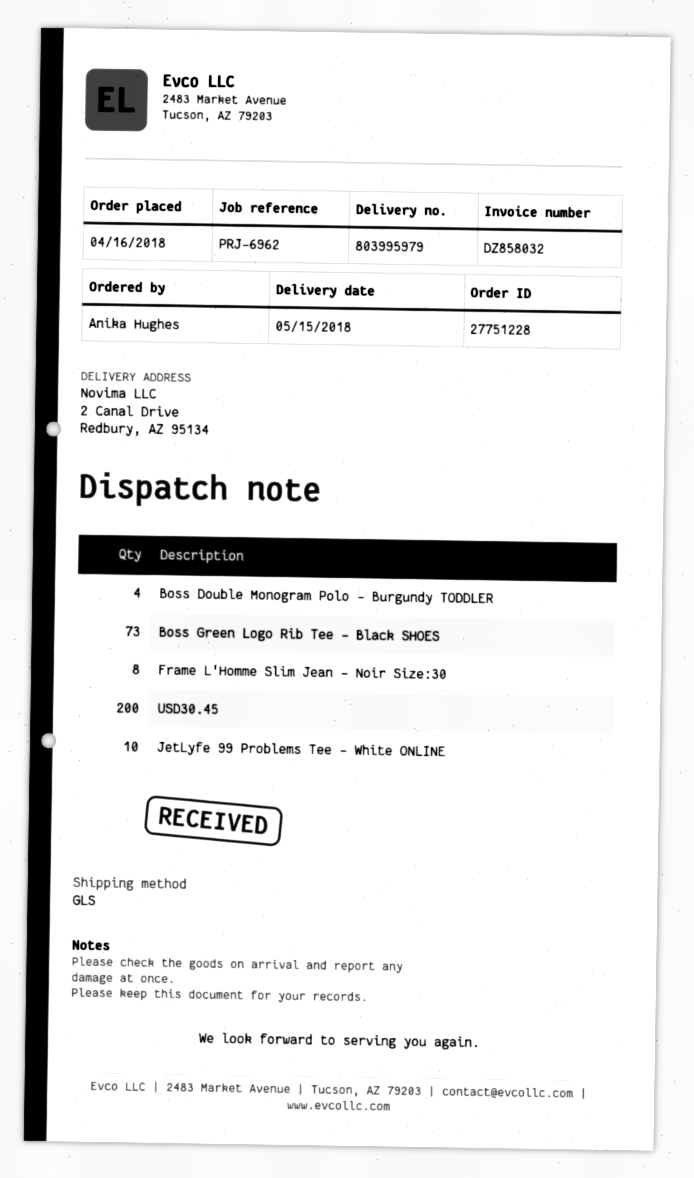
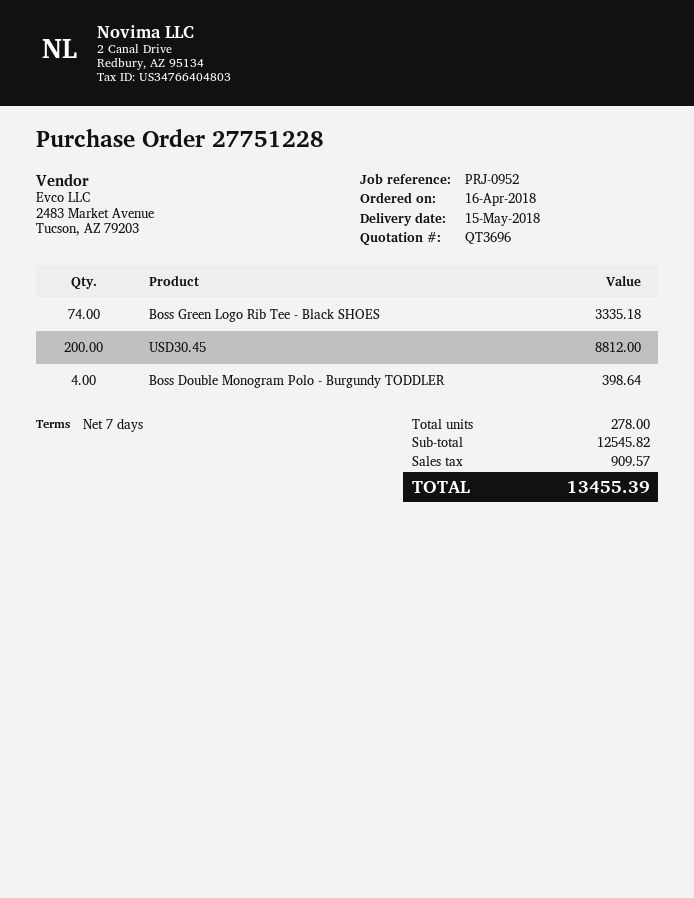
reference: PRJ-6962 -> PRJ-0952
Boss Green Logo Rib Tee - Black SHOES: 73 -> 74
Frame L'Homme Slim Jean - Noir Size:30: 8 -> none
JetLyfe 99 Problems Tee - White ONLINE: 10 -> none

